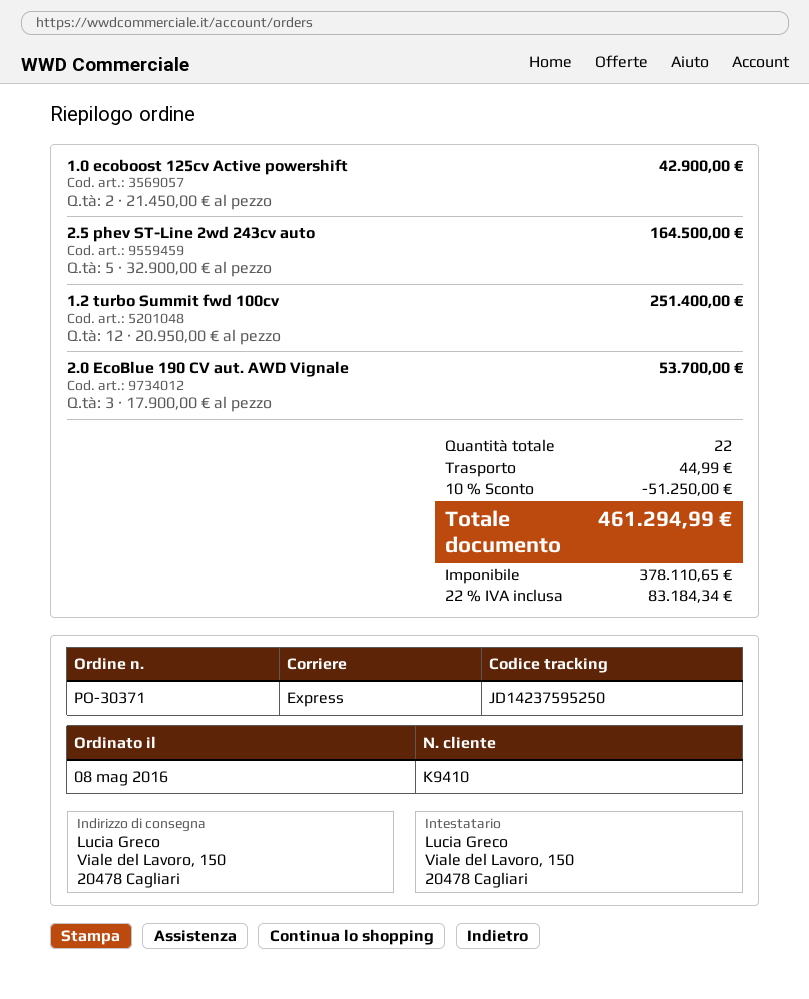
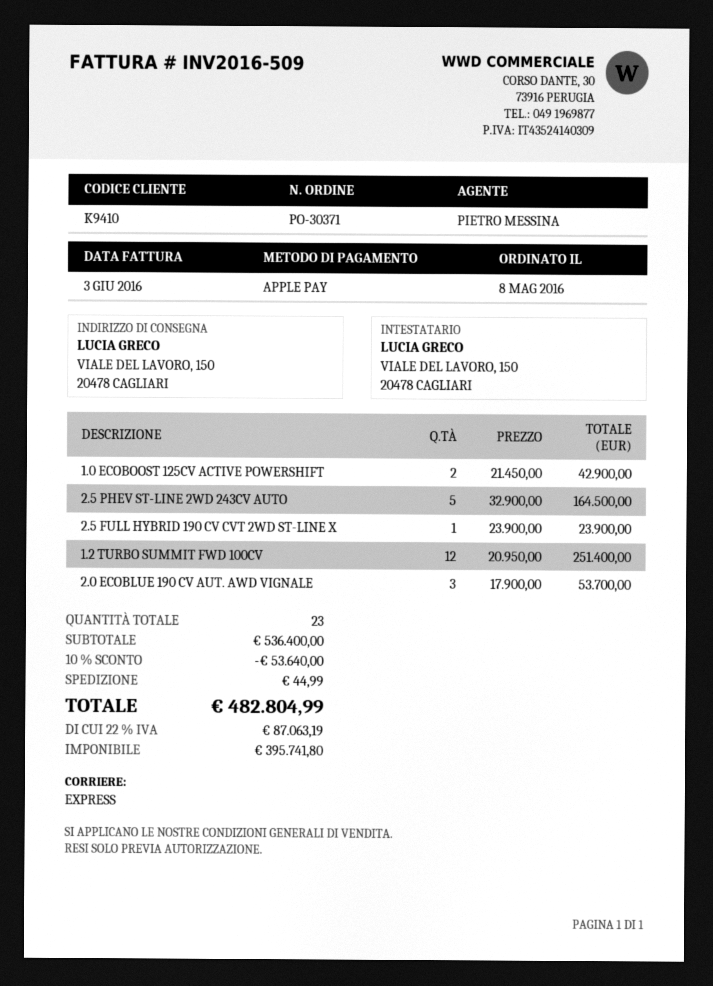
2.5 FULL HYBRID 190 CV CVT 2WD ST-LINE X: none -> 1 x 23900.00 = 23900.00
total quantity: 22 -> 23
discount: 10% = 51250.00 -> 10% = 53640.00
net: 378110.65 -> 395741.80
tax: 22% = 83184.34 -> 22% = 87063.19
total: 461294.99 -> 482804.99

